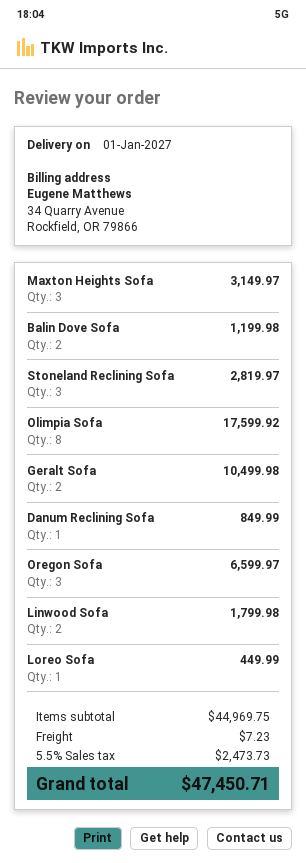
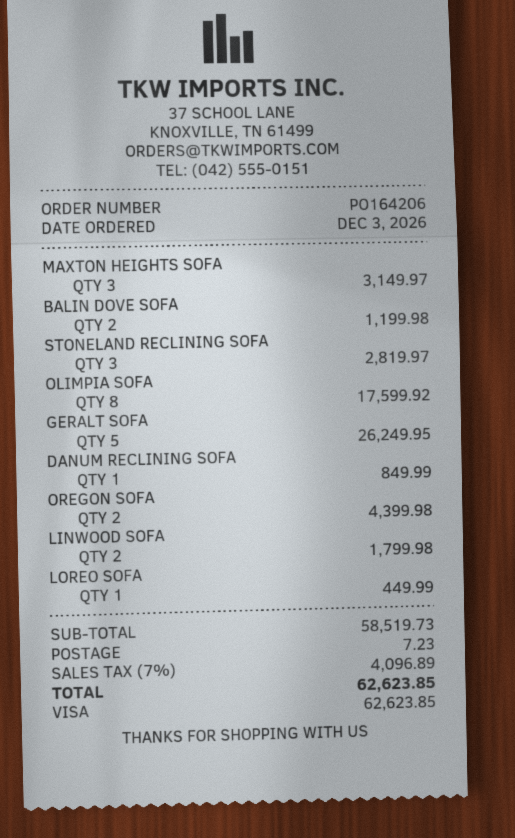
Geralt Sofa: 2 for 10499.98 -> 5 for 26249.95
Oregon Sofa: 3 for 6599.97 -> 2 for 4399.98
subtotal: 44969.75 -> 58519.73
tax: 5.5% = 2473.73 -> 7% = 4096.89
total: 47450.71 -> 62623.85

